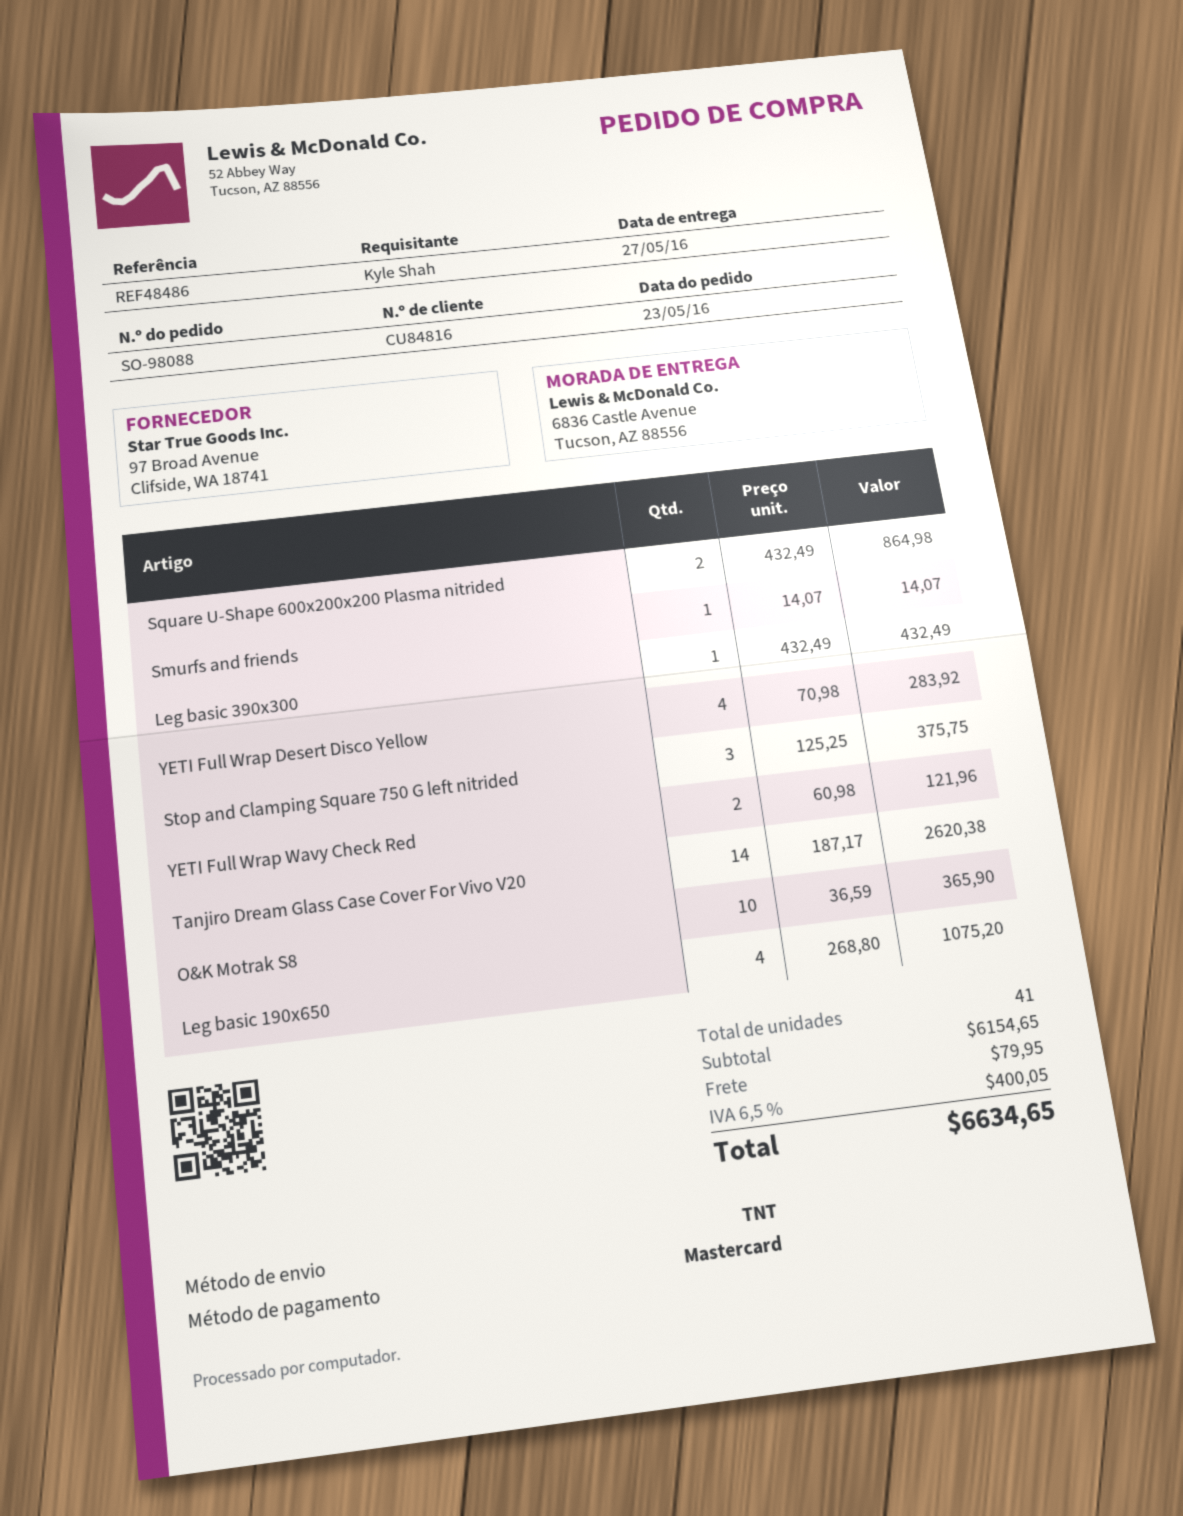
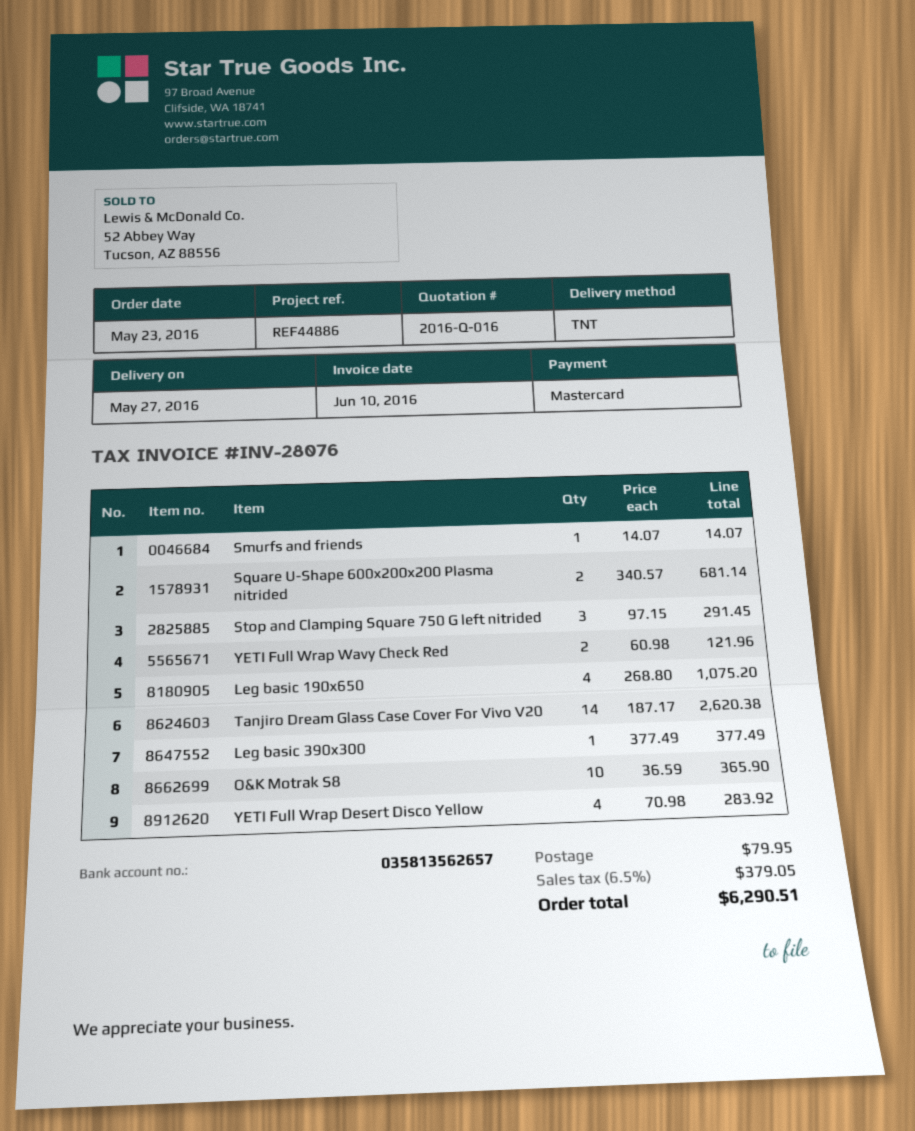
reference: REF48486 -> REF44886
Square U-Shape 600x200x200 Plasma nitrided: 2 x 432.49 = 864.98 -> 2 x 340.57 = 681.14
Leg basic 390x300: 1 x 432.49 = 432.49 -> 1 x 377.49 = 377.49
Stop and Clamping Square 750 G left nitrided: 3 x 125.25 = 375.75 -> 3 x 97.15 = 291.45
tax: 6.5% = 400.05 -> 6.5% = 379.05
total: 6634.65 -> 6290.51

